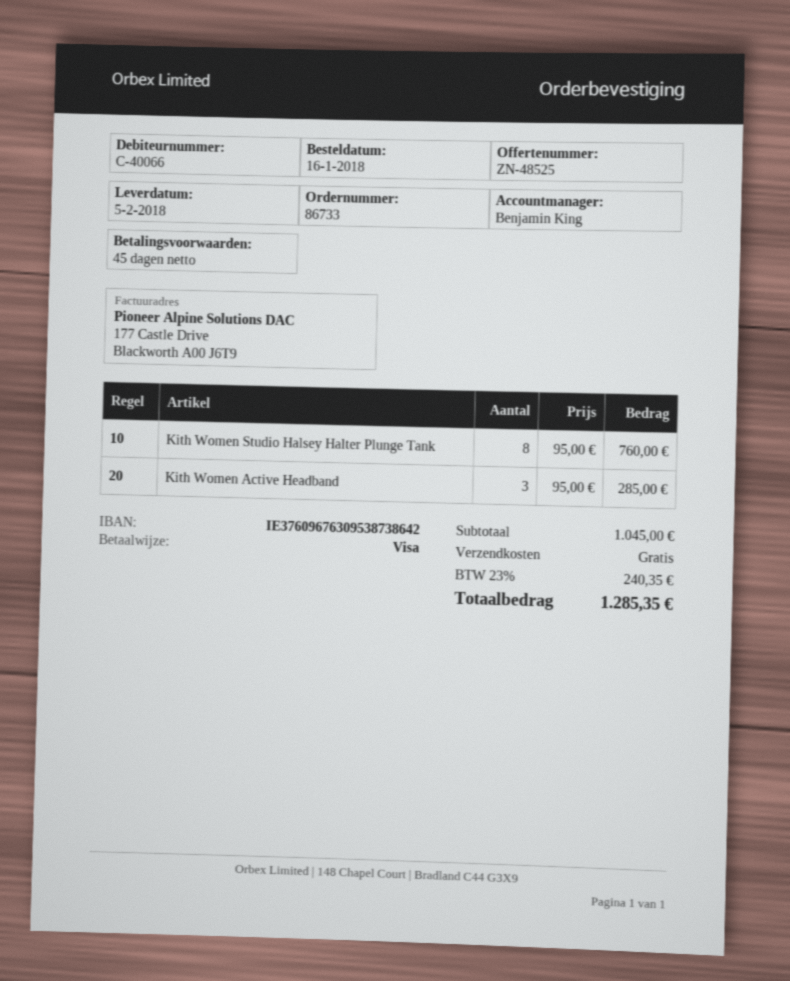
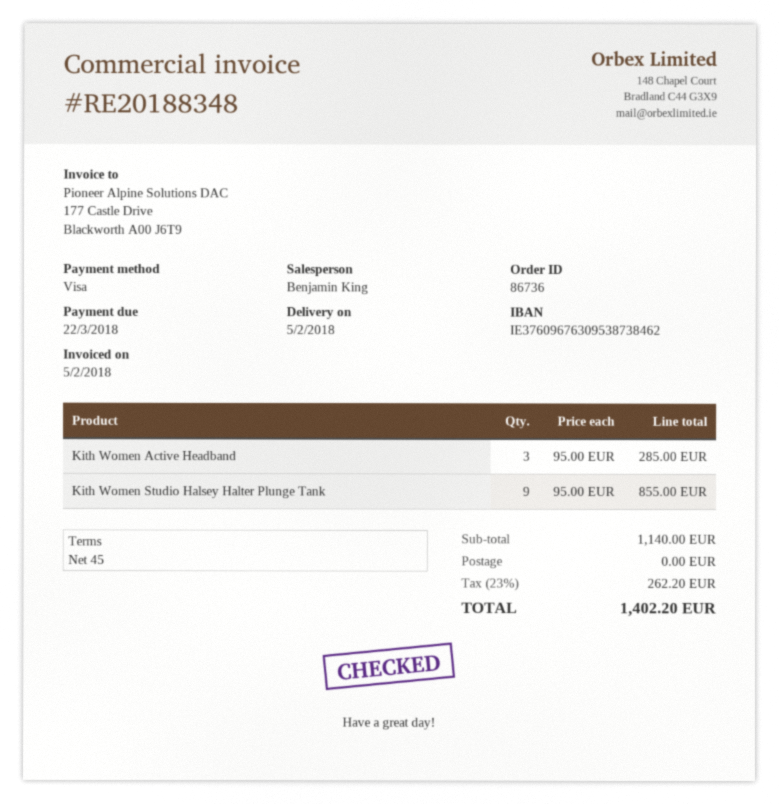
order number: 86733 -> 86736
bank account: IE37609676309538738642 -> IE37609676309538738462
Kith Women Studio Halsey Halter Plunge Tank: 8 x 95.00 = 760.00 -> 9 x 95.00 = 855.00
subtotal: 1045.00 -> 1140.00
tax: 23% = 240.35 -> 23% = 262.20
total: 1285.35 -> 1402.20

